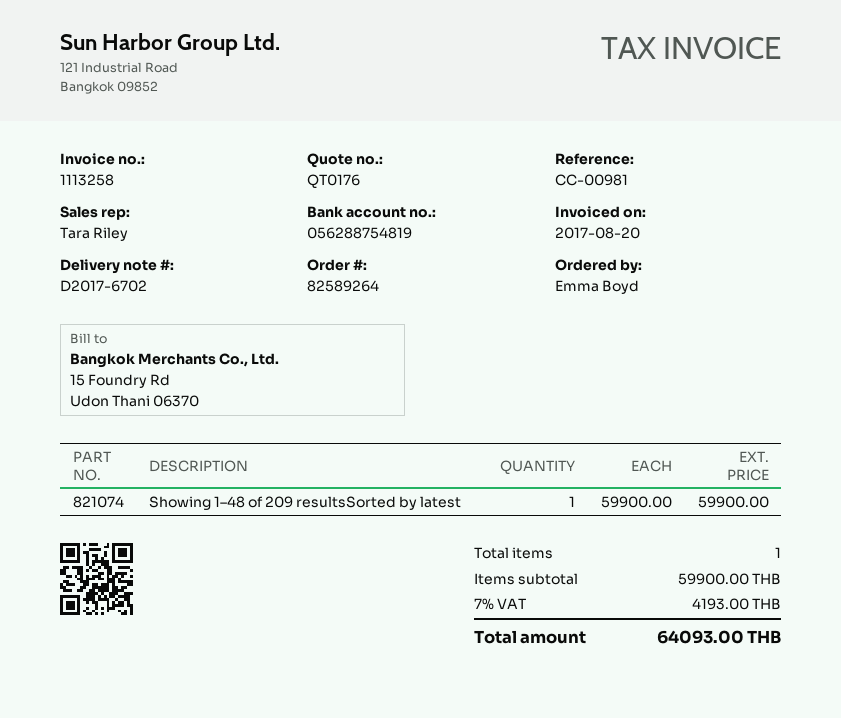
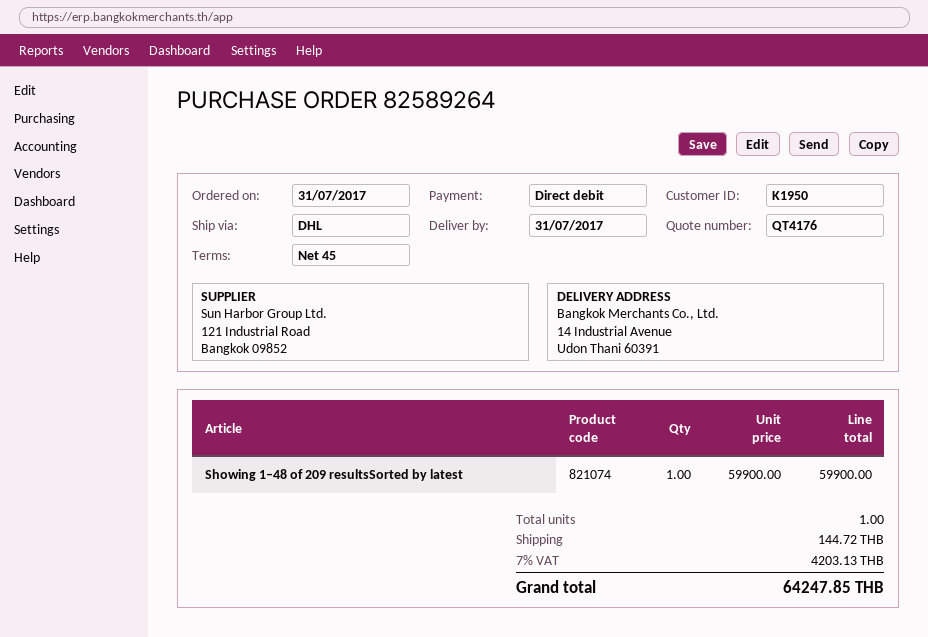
quote number: QT0176 -> QT4176
shipping: none -> 144.72
tax: 7% = 4193.00 -> 7% = 4203.13
total: 64093.00 -> 64247.85

